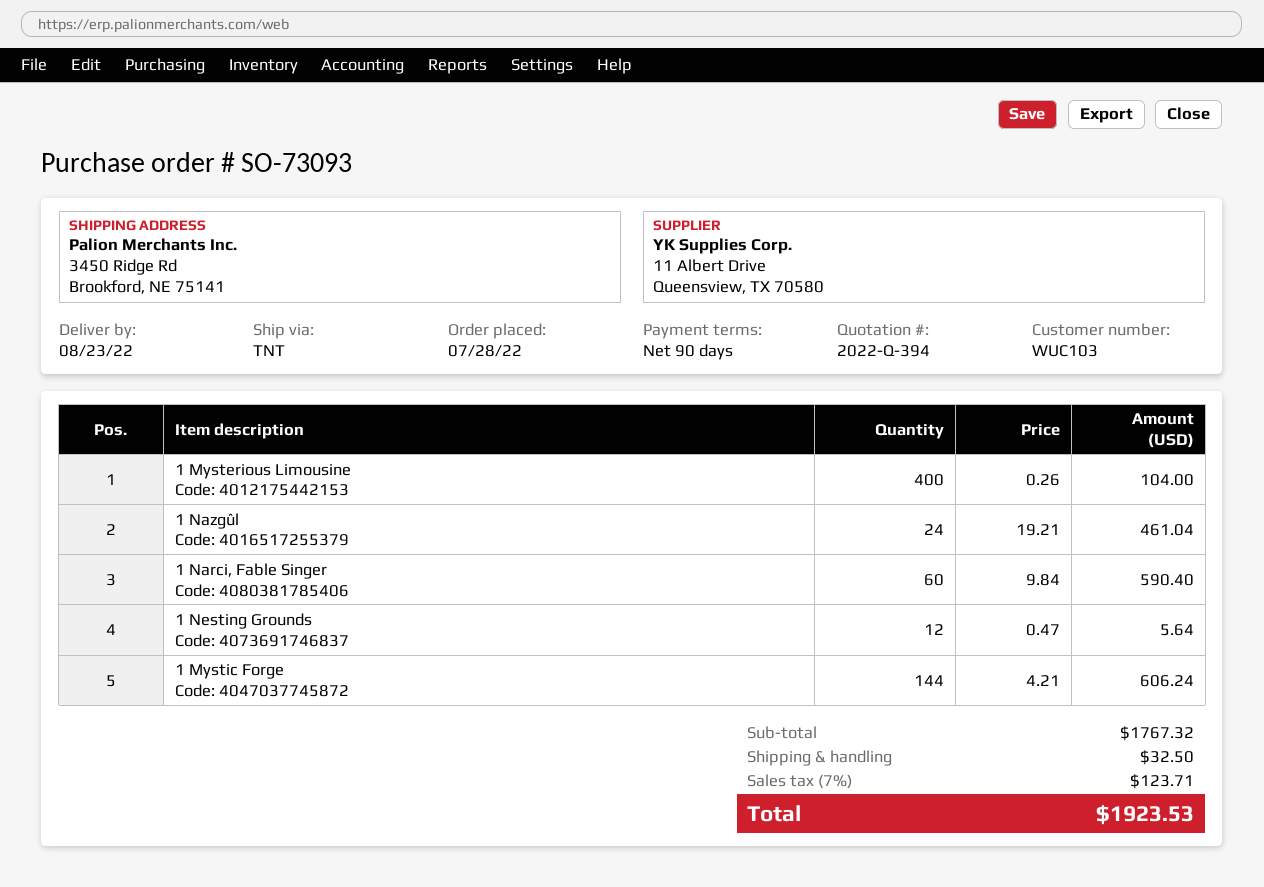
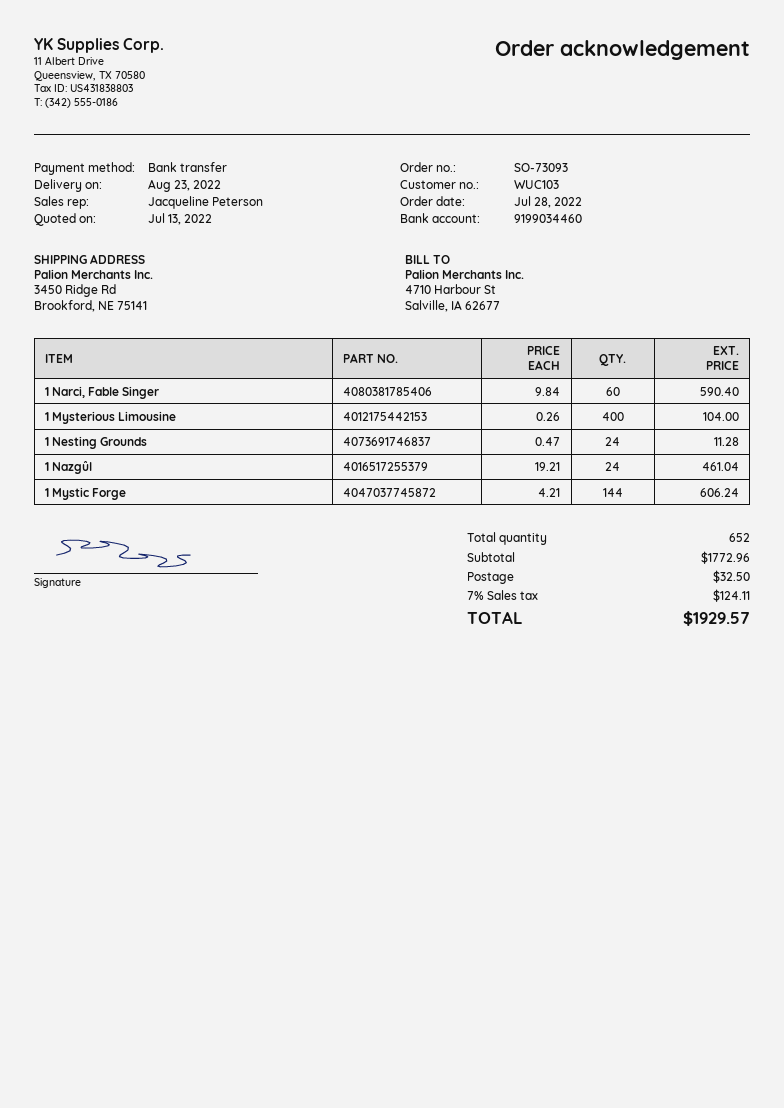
1 Nesting Grounds: 12 x 0.47 = 5.64 -> 24 x 0.47 = 11.28
subtotal: 1767.32 -> 1772.96
tax: 7% = 123.71 -> 7% = 124.11
total: 1923.53 -> 1929.57

